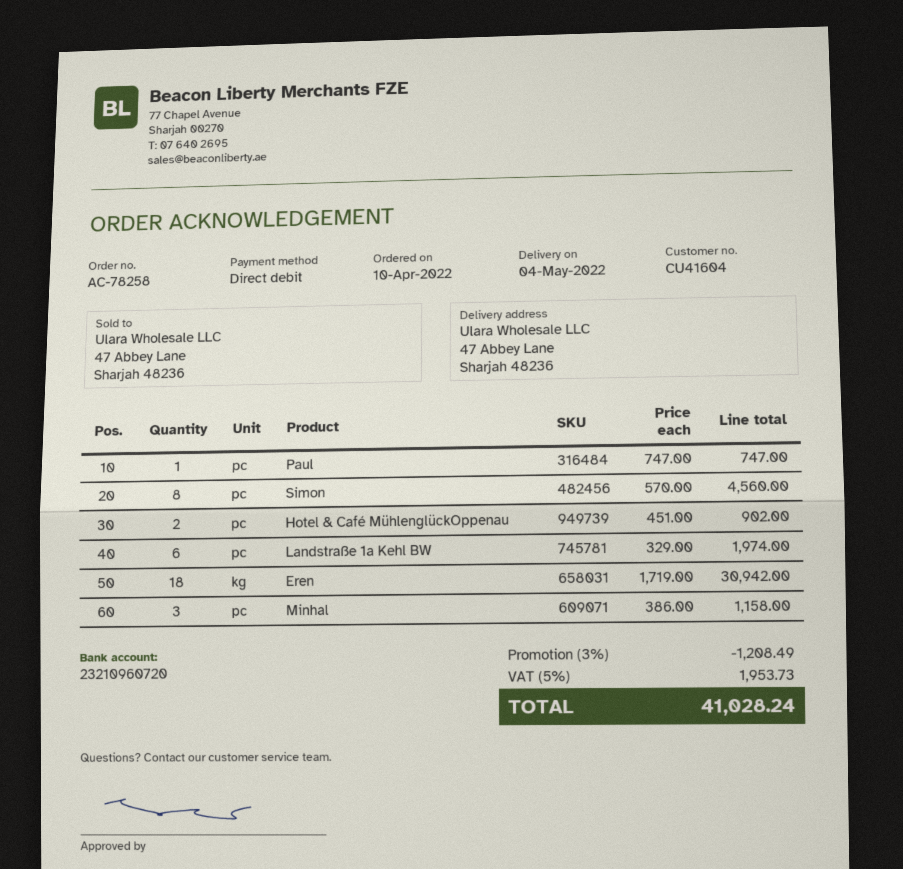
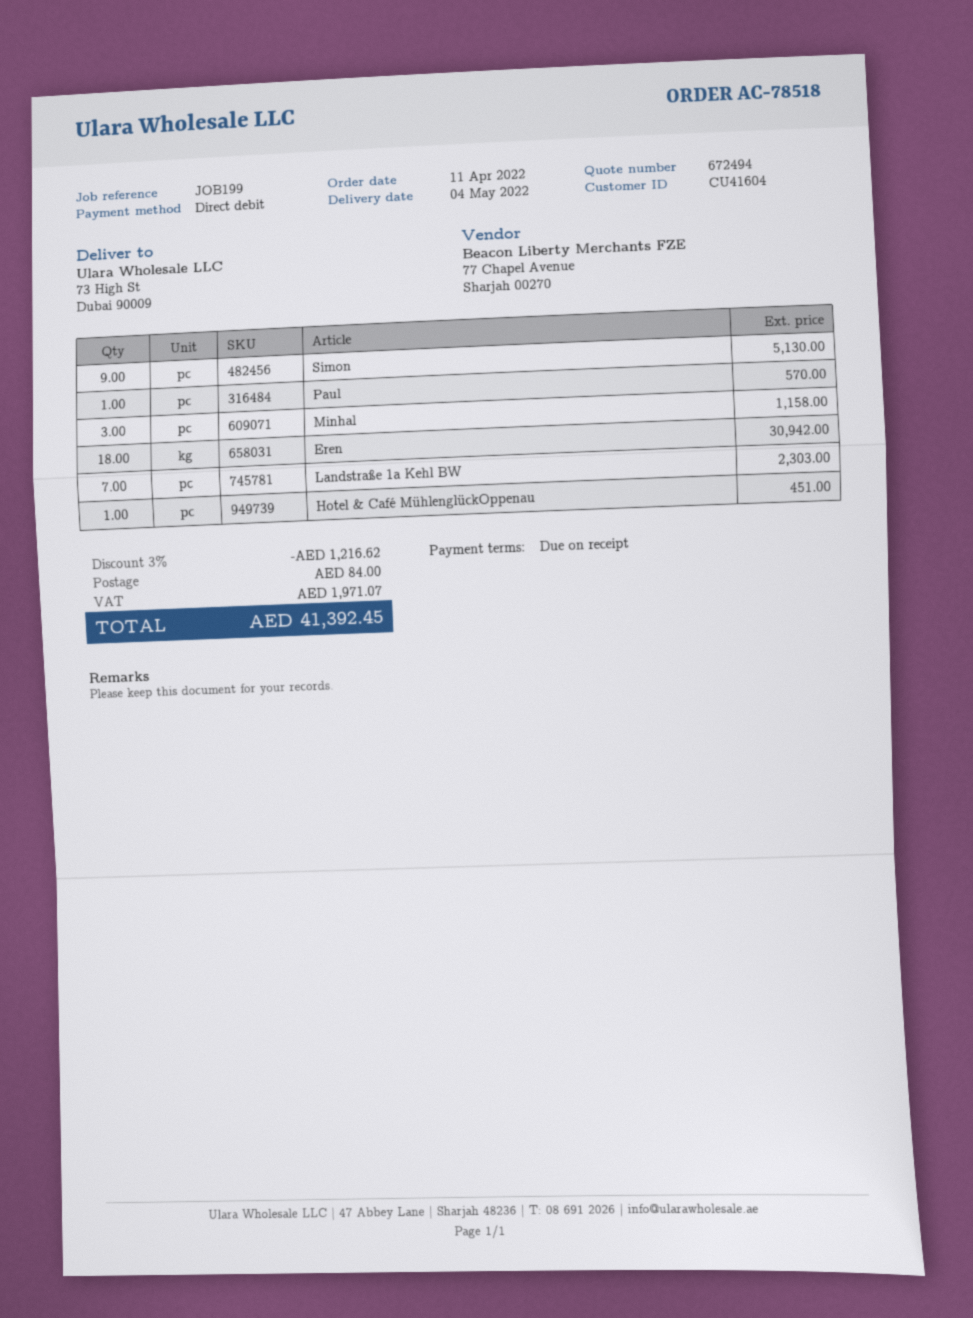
order number: AC-78258 -> AC-78518
order date: 2022-04-10 -> 2022-04-11
ship to: 47 Abbey Lane, Sharjah 48236 -> 73 High St, Dubai 90009
Paul: 1 for 747.00 -> 1 for 570.00
Simon: 8 for 4560.00 -> 9 for 5130.00
Hotel & Café MühlenglückOppenau: 2 for 902.00 -> 1 for 451.00
Landstraße 1a Kehl BW: 6 for 1974.00 -> 7 for 2303.00
discount: 3% = 1208.49 -> 3% = 1216.62
shipping: none -> 84.00
tax: 1953.73 -> 1971.07
total: 41028.24 -> 41392.45

